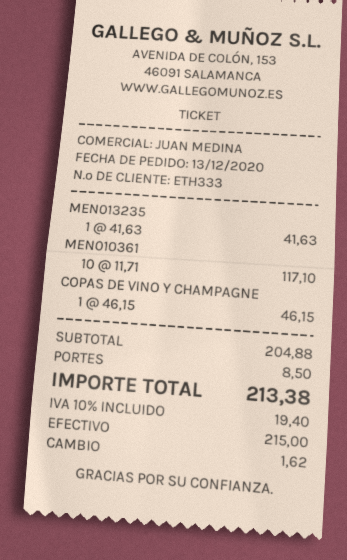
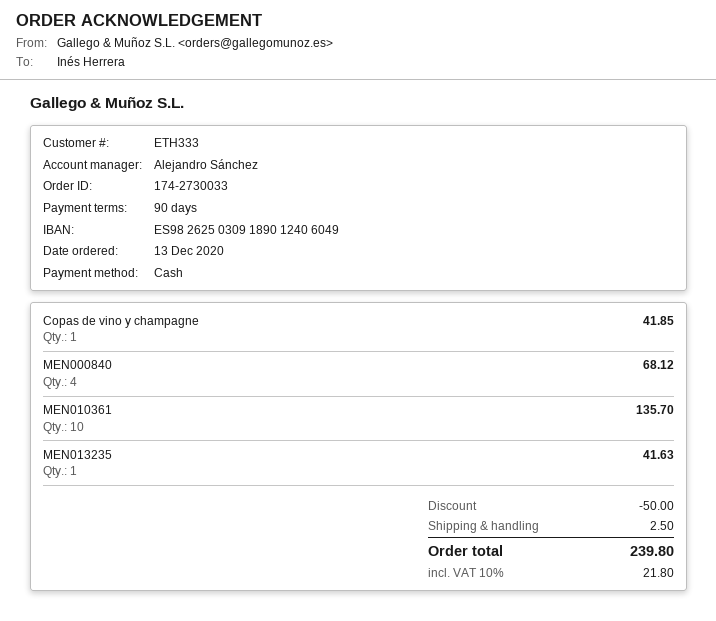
sales rep: JUAN MEDINA -> Alejandro Sánchez
MEN010361: 10 for 117.10 -> 10 for 135.70
COPAS DE VINO Y CHAMPAGNE: 1 for 46.15 -> 1 for 41.85
MEN000840: none -> 4 for 68.12
discount: none -> 50.00
shipping: 8.50 -> 2.50
tax: 10% = 19.40 -> 10% = 21.80
total: 213.38 -> 239.80

